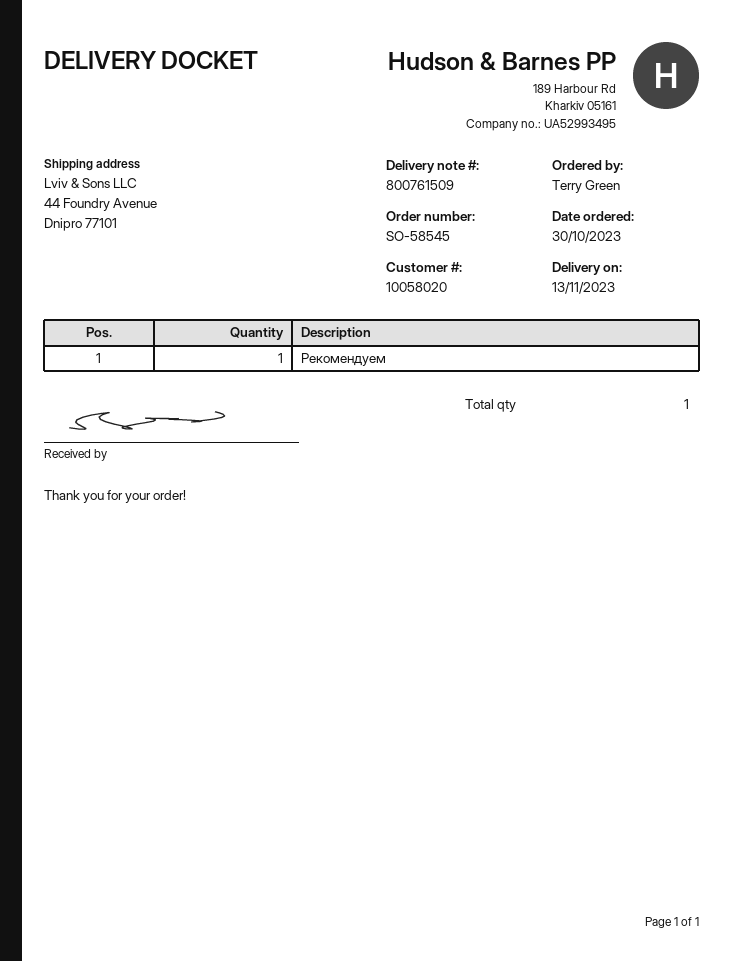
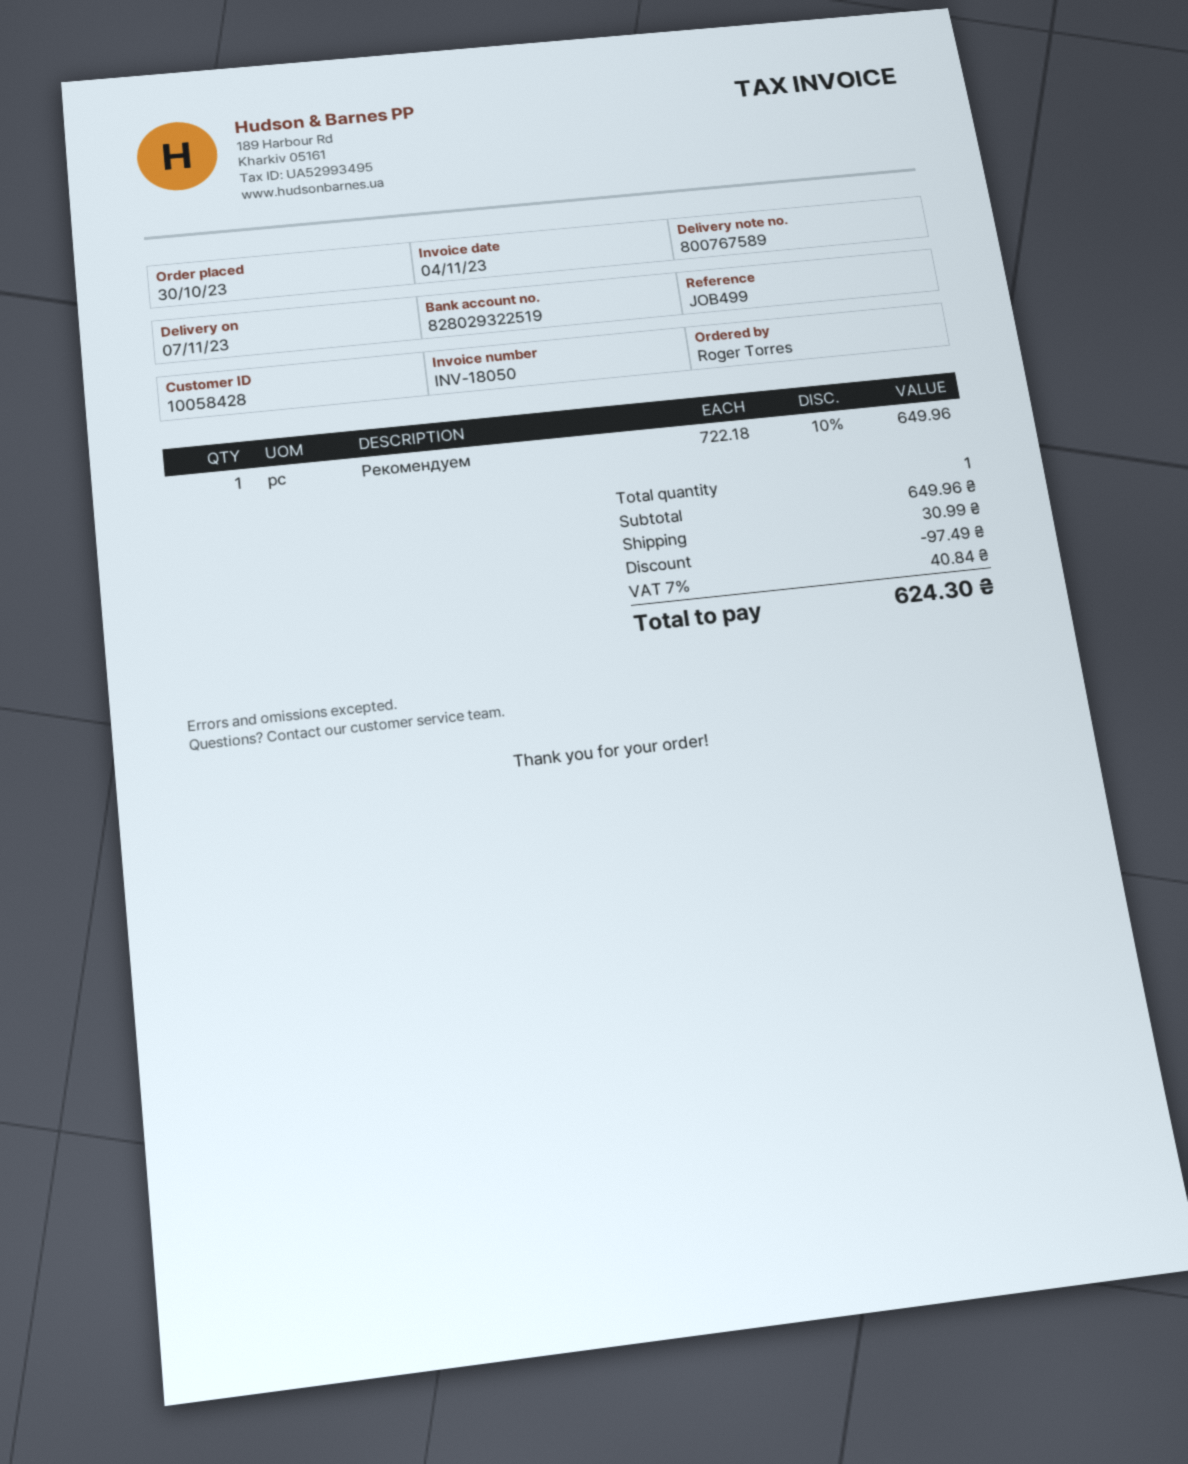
delivery note number: 800761509 -> 800767589
delivery date: 2023-11-13 -> 2023-11-07
customer number: 10058020 -> 10058428
ordered by: Terry Green -> Roger Torres

